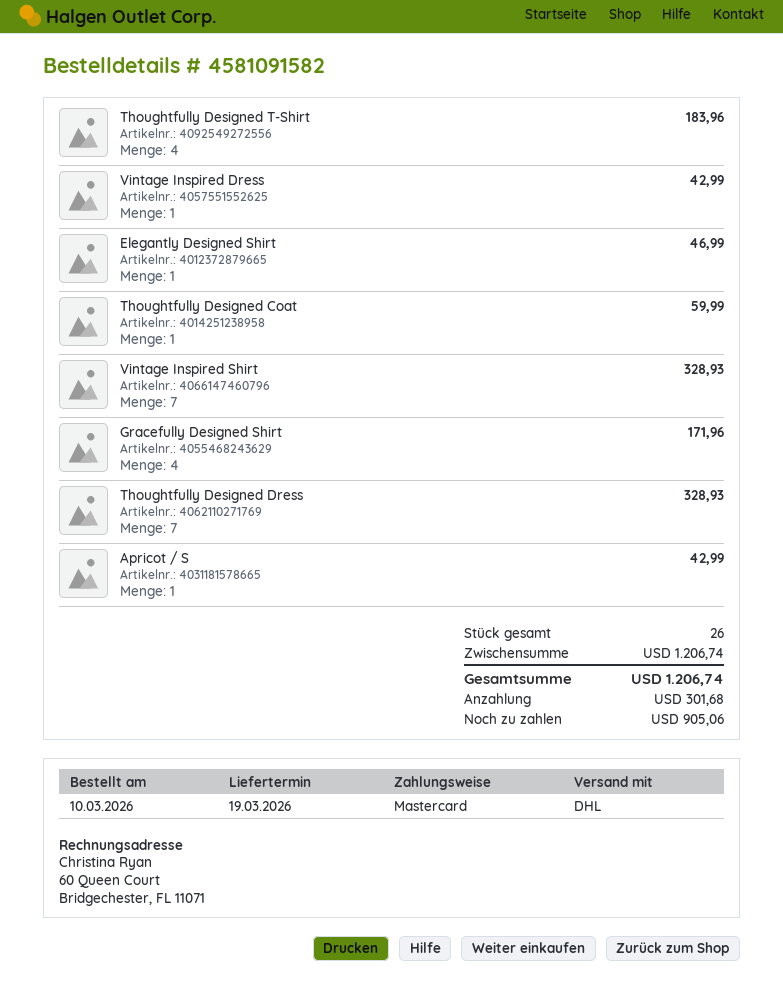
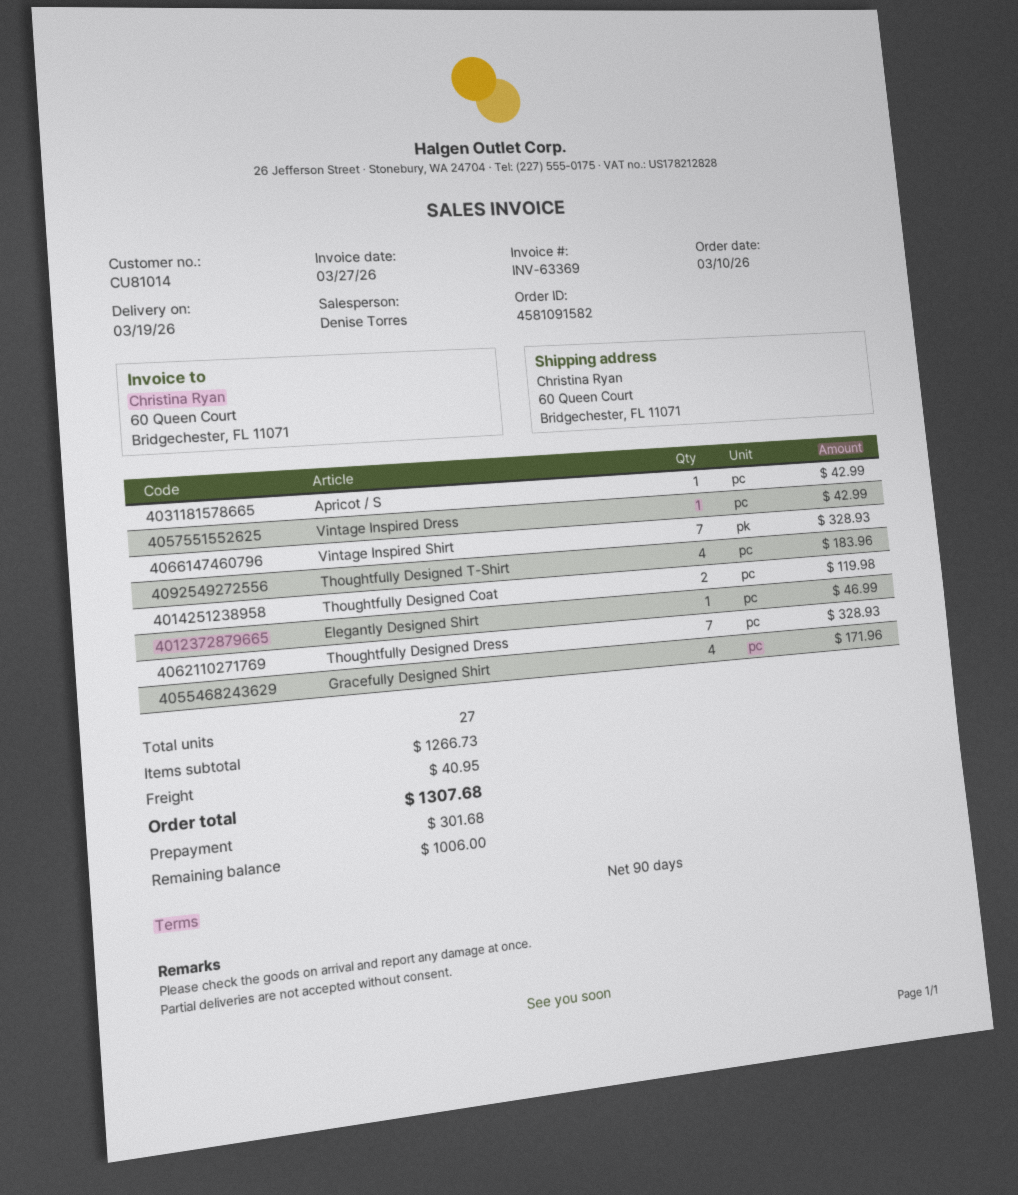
Thoughtfully Designed Coat: 1 for 59.99 -> 2 for 119.98
total quantity: 26 -> 27
subtotal: 1206.74 -> 1266.73
shipping: none -> 40.95
total: 1206.74 -> 1307.68
balance: 905.06 -> 1006.00

